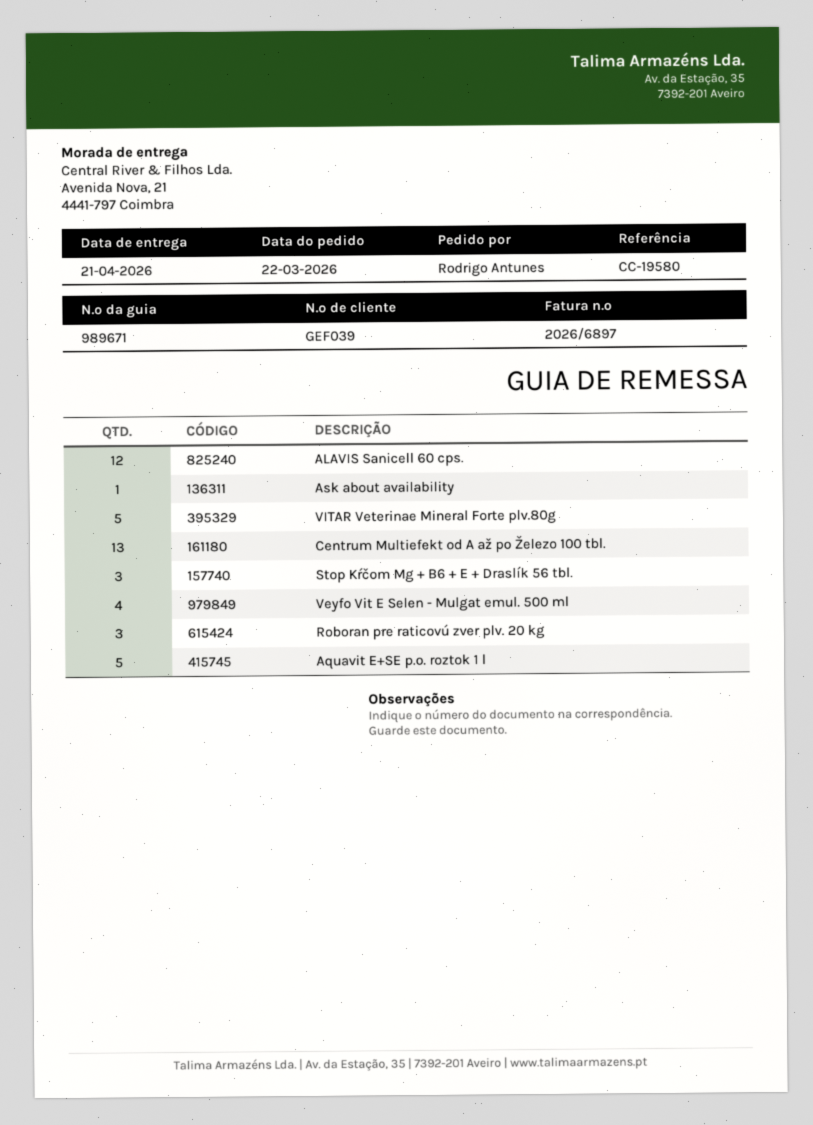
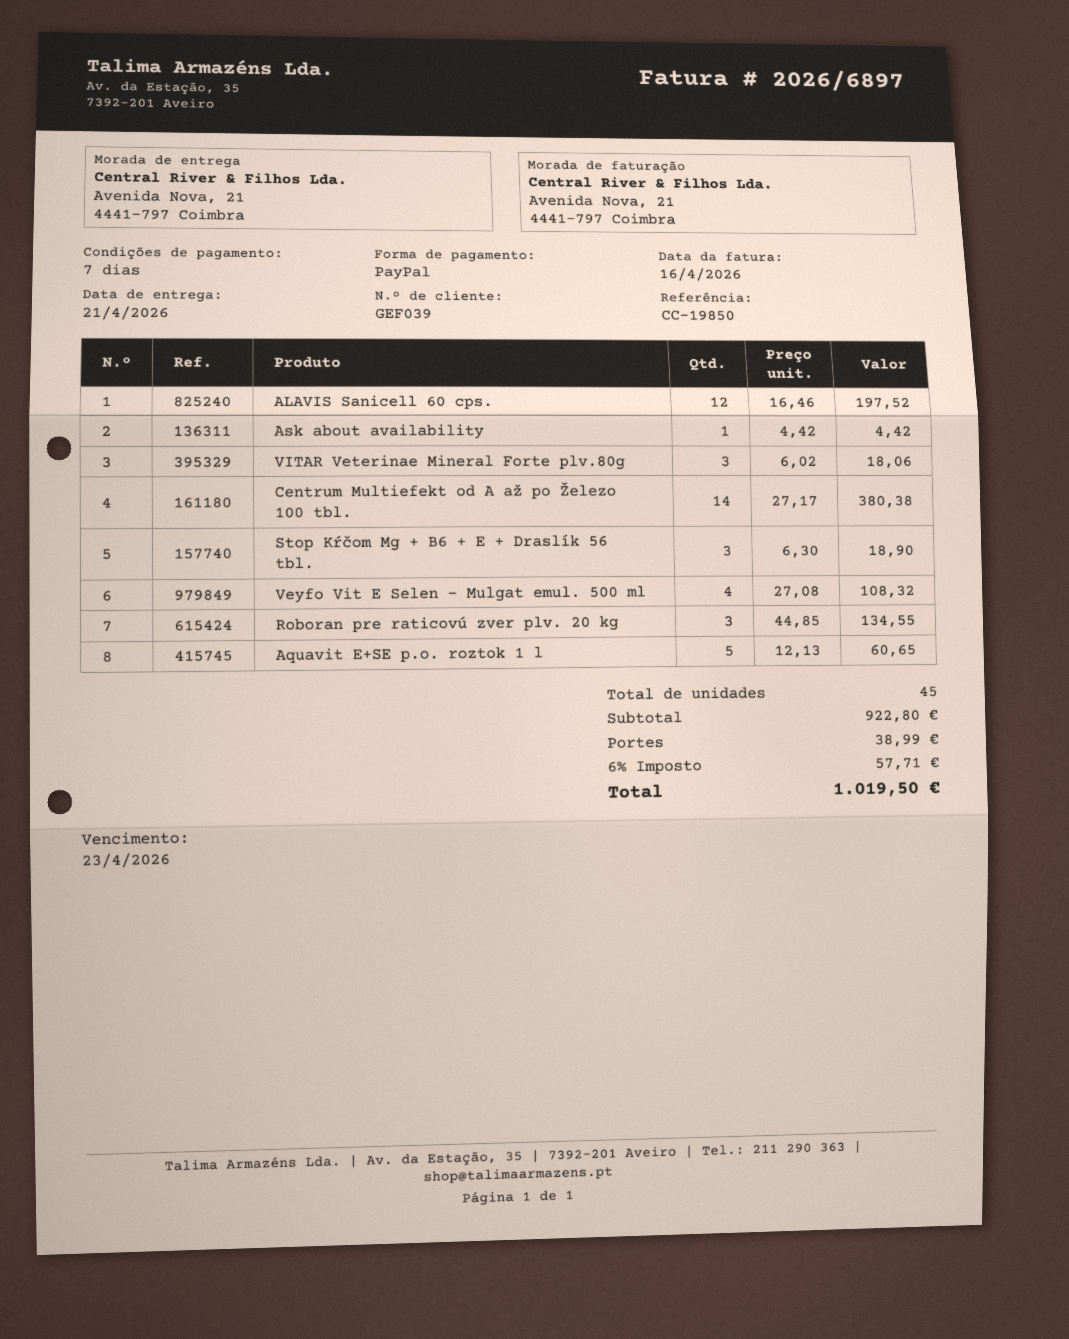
reference: CC-19580 -> CC-19850
VITAR Veterinae Mineral Forte plv.80g: 5 -> 3
Centrum Multiefekt od A až po Železo 100 tbl.: 13 -> 14

